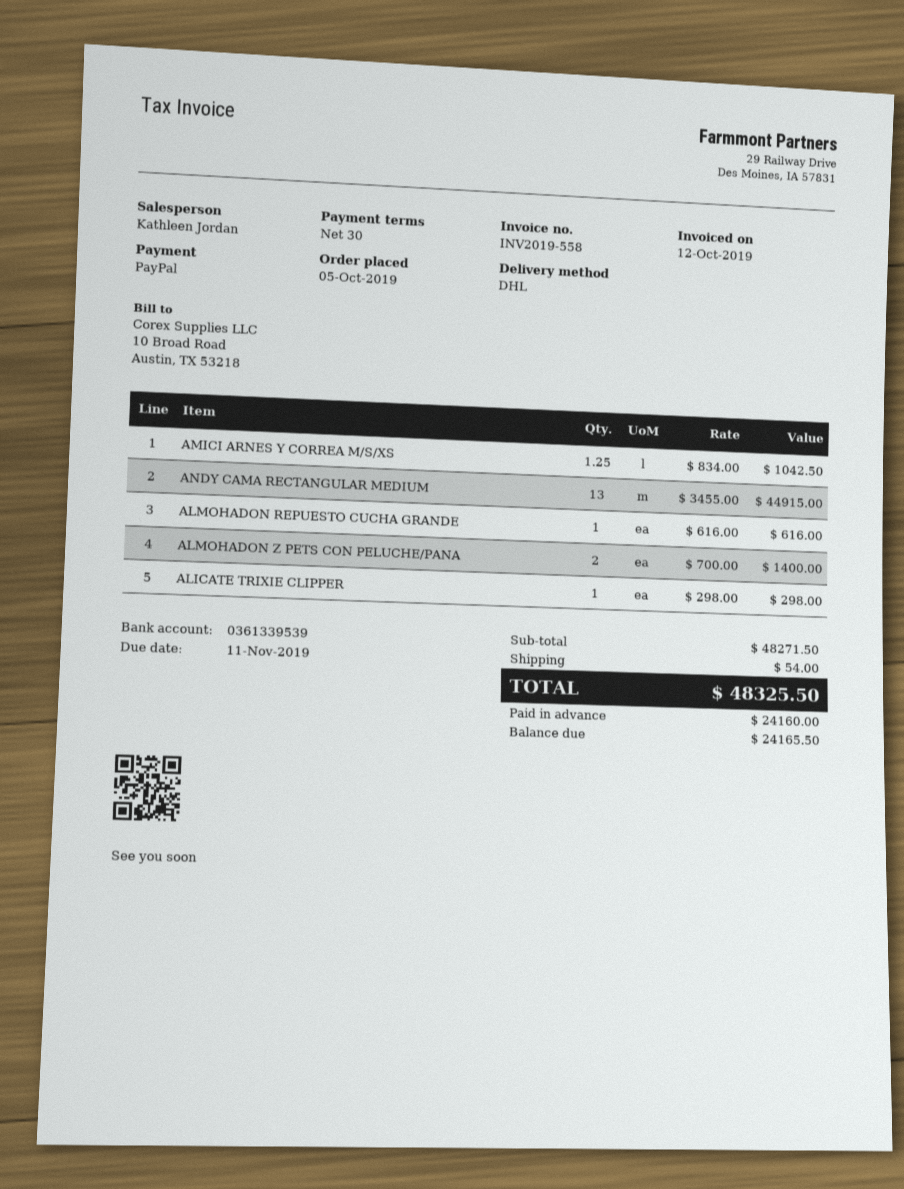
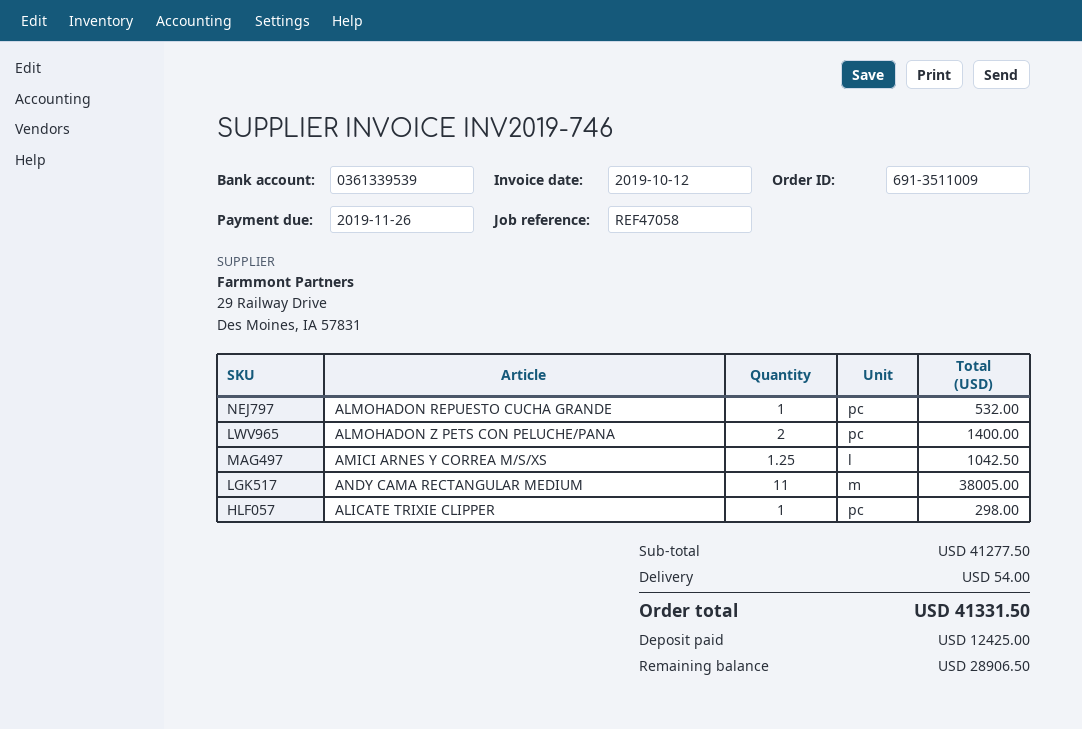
invoice number: INV2019-558 -> INV2019-746
due date: 2019-11-11 -> 2019-11-26
ANDY CAMA RECTANGULAR MEDIUM: 13 for 44915.00 -> 11 for 38005.00
ALMOHADON REPUESTO CUCHA GRANDE: 1 for 616.00 -> 1 for 532.00
subtotal: 48271.50 -> 41277.50
total: 48325.50 -> 41331.50
deposit: 24160.00 -> 12425.00
balance: 24165.50 -> 28906.50

